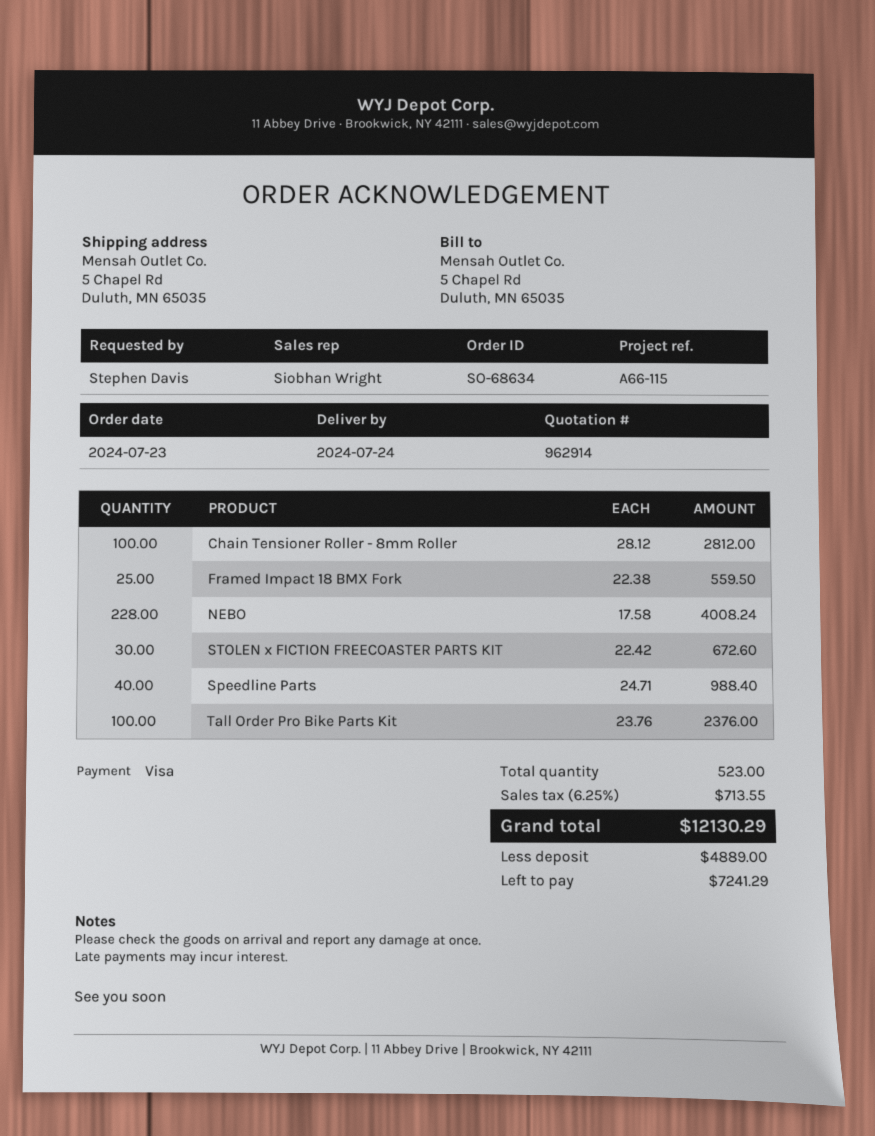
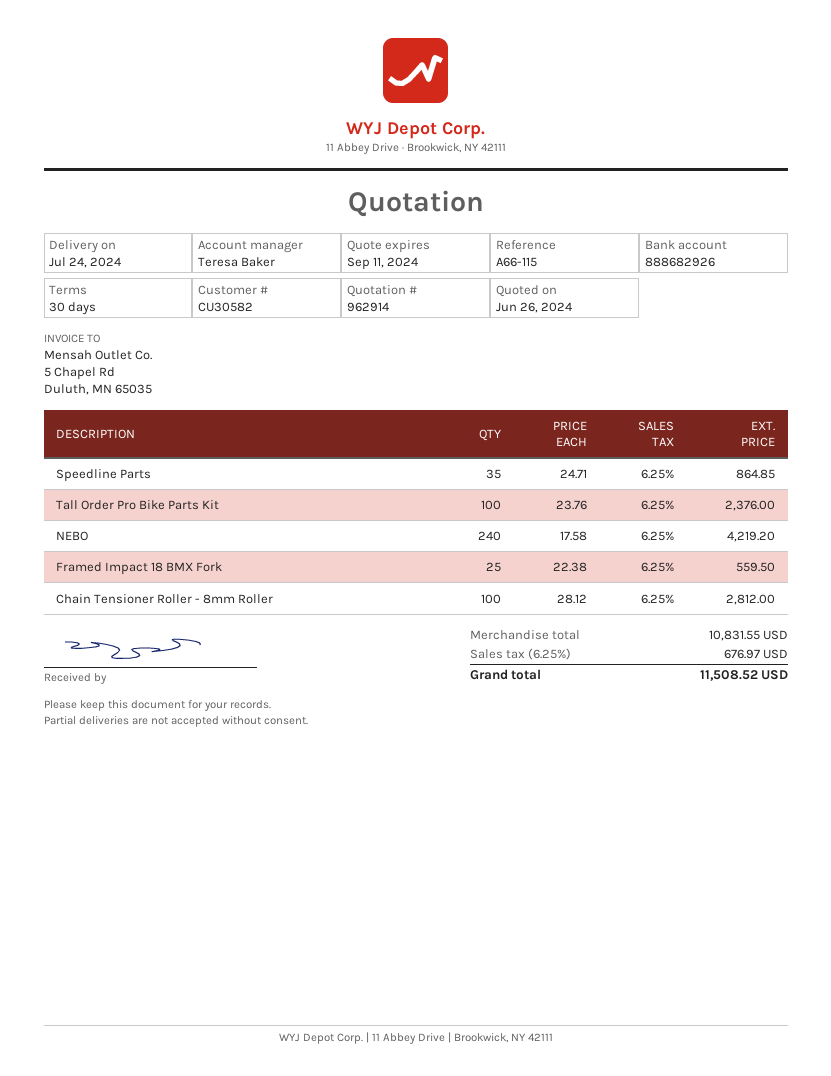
sales rep: Siobhan Wright -> Teresa Baker
NEBO: 228 x 17.58 = 4008.24 -> 240 x 17.58 = 4219.20
STOLEN x FICTION FREECOASTER PARTS KIT: 30 x 22.42 = 672.60 -> none
Speedline Parts: 40 x 24.71 = 988.40 -> 35 x 24.71 = 864.85
tax: 6.25% = 713.55 -> 6.25% = 676.97
total: 12130.29 -> 11508.52

